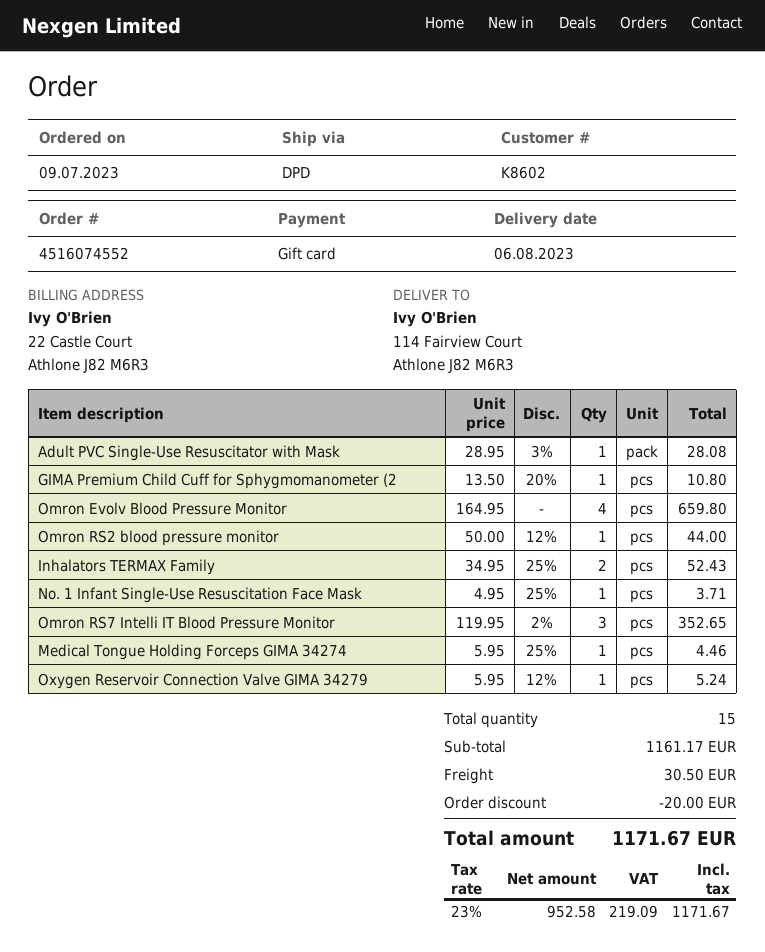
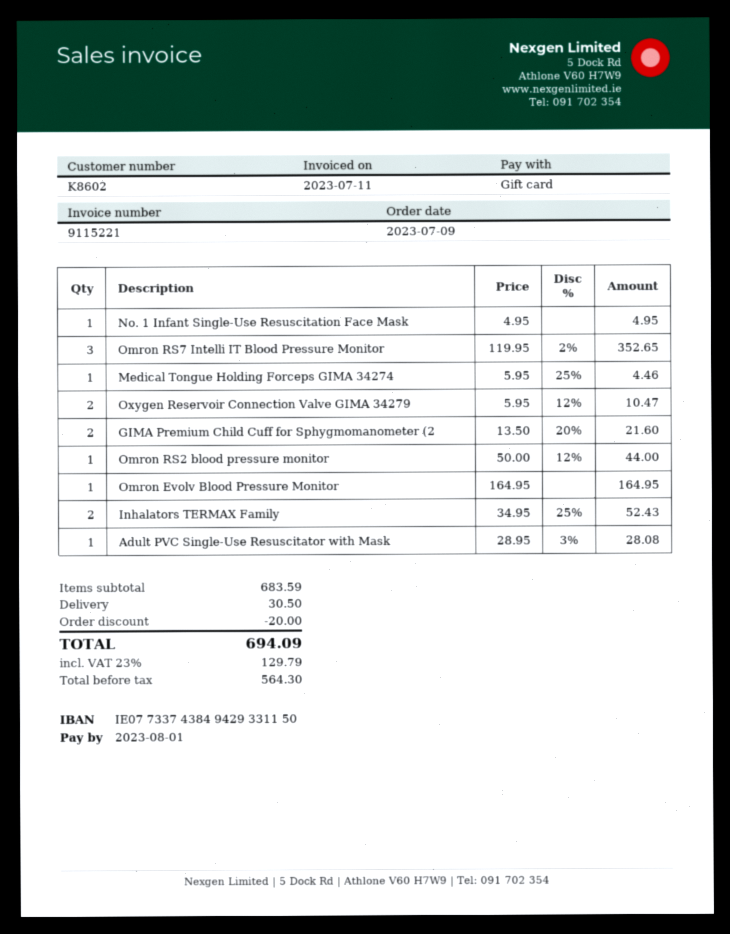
GIMA Premium Child Cuff for Sphygmomanometer (2: 1 x 13.50 - 20% = 10.80 -> 2 x 13.50 - 20% = 21.60
Omron Evolv Blood Pressure Monitor: 4 x 164.95 = 659.80 -> 1 x 164.95 = 164.95
No. 1 Infant Single-Use Resuscitation Face Mask: 1 x 4.95 - 25% = 3.71 -> 1 x 4.95 = 4.95
Oxygen Reservoir Connection Valve GIMA 34279: 1 x 5.95 - 12% = 5.24 -> 2 x 5.95 - 12% = 10.47
subtotal: 1161.17 -> 683.59
net: 952.58 -> 564.30
tax: 23% = 219.09 -> 23% = 129.79
total: 1171.67 -> 694.09

